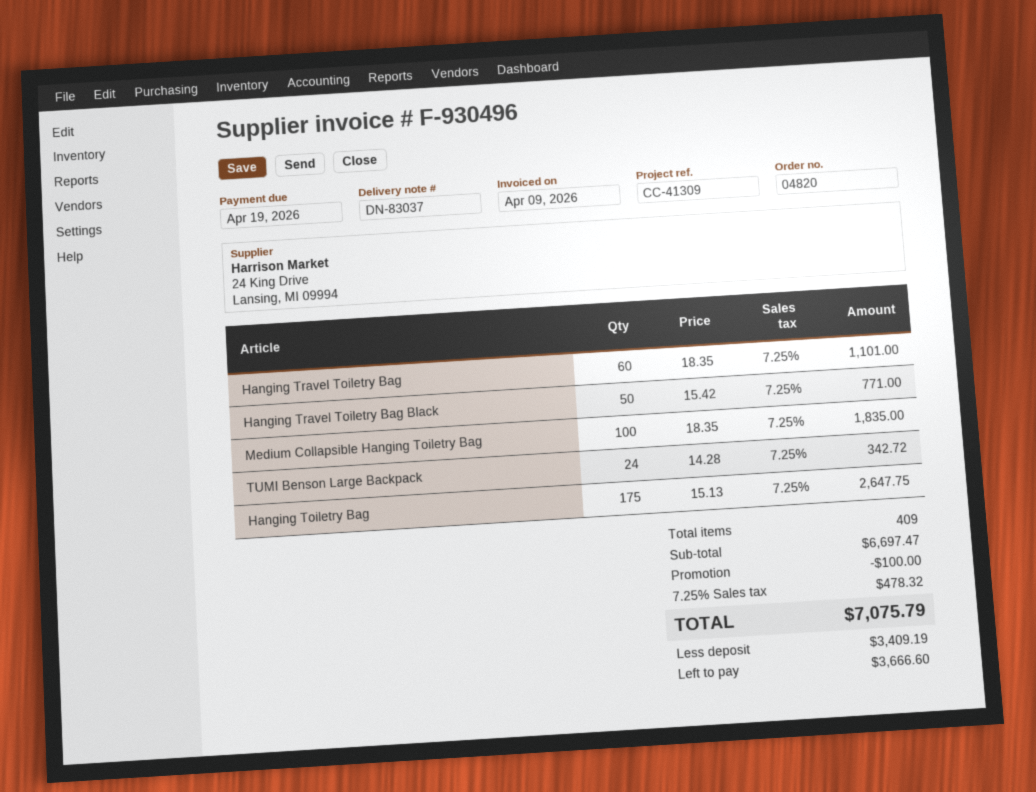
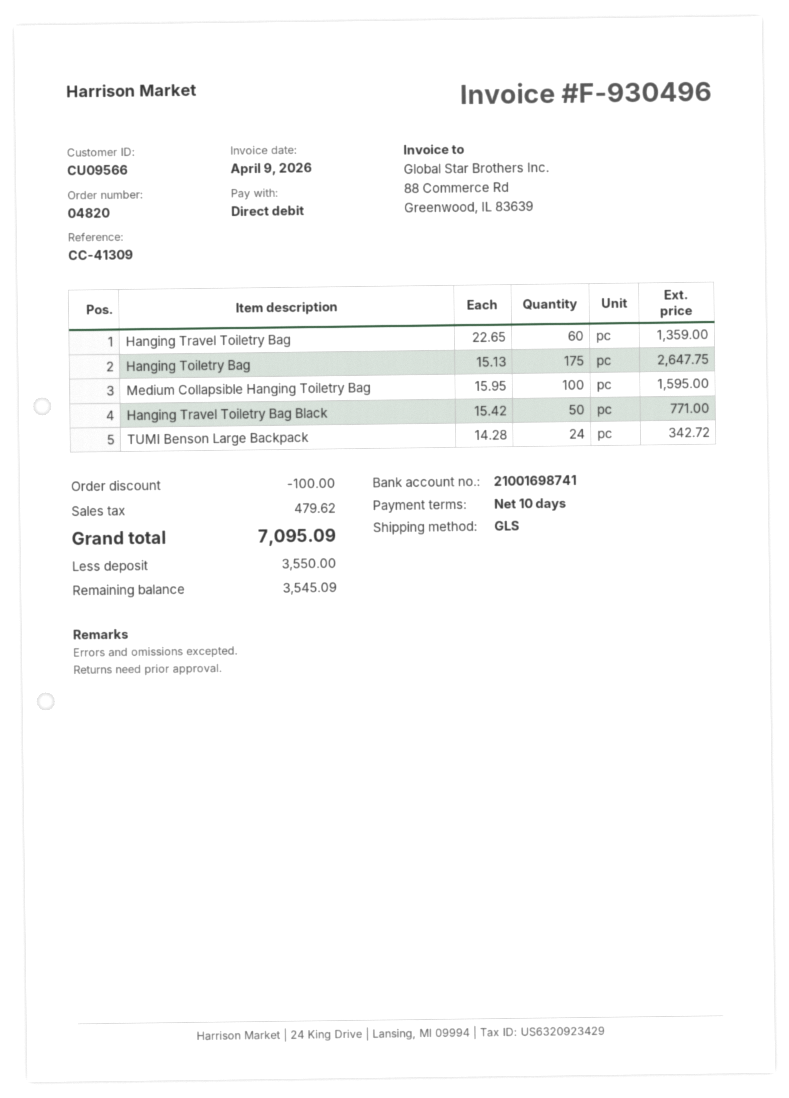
Hanging Travel Toiletry Bag: 60 x 18.35 = 1101.00 -> 60 x 22.65 = 1359.00
Medium Collapsible Hanging Toiletry Bag: 100 x 18.35 = 1835.00 -> 100 x 15.95 = 1595.00
tax: 478.32 -> 479.62
total: 7075.79 -> 7095.09
deposit: 3409.19 -> 3550.00
balance: 3666.60 -> 3545.09

